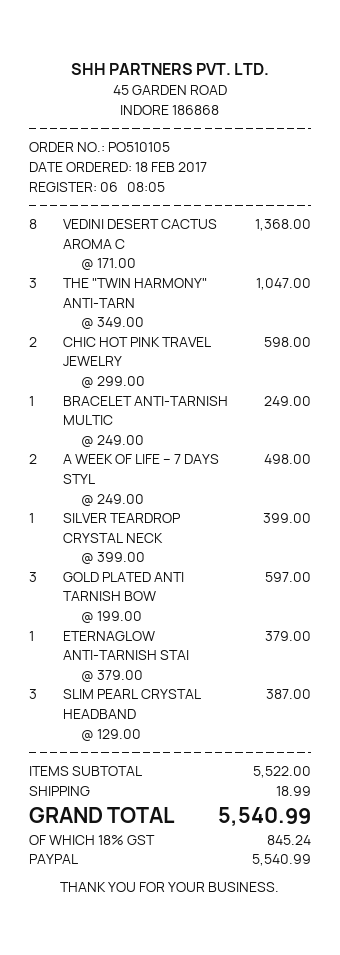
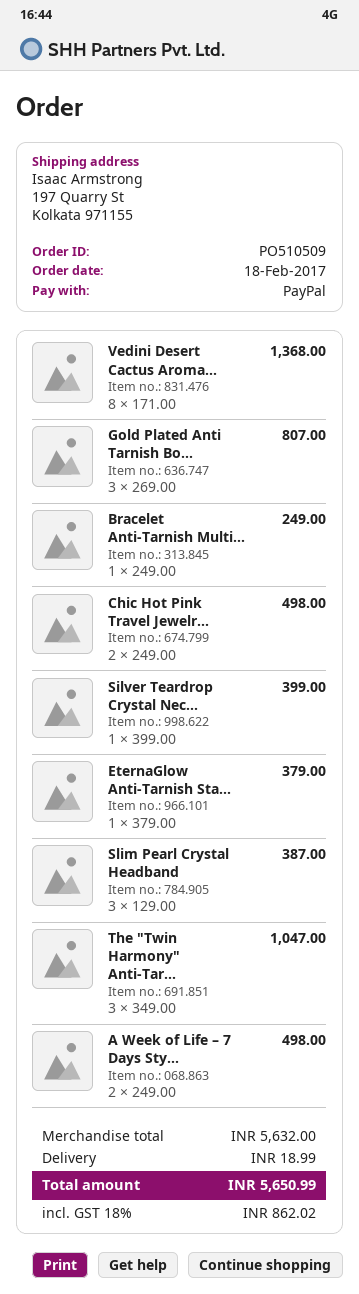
order number: PO510105 -> PO510509
CHIC HOT PINK TRAVEL JEWELRY: 2 x 299.00 = 598.00 -> 2 x 249.00 = 498.00
GOLD PLATED ANTI TARNISH BOW: 3 x 199.00 = 597.00 -> 3 x 269.00 = 807.00
subtotal: 5522.00 -> 5632.00
tax: 18% = 845.24 -> 18% = 862.02
total: 5540.99 -> 5650.99

